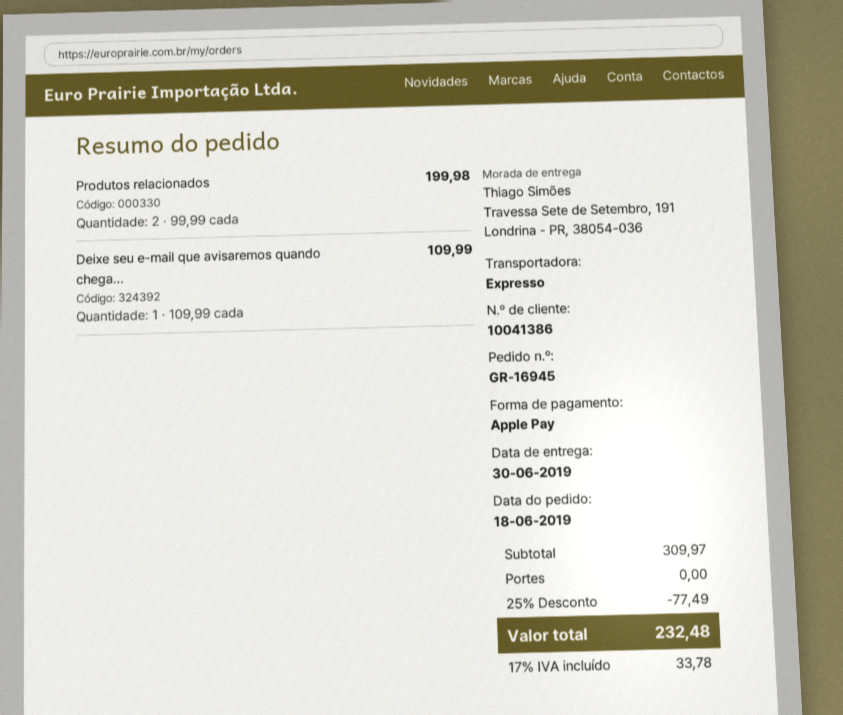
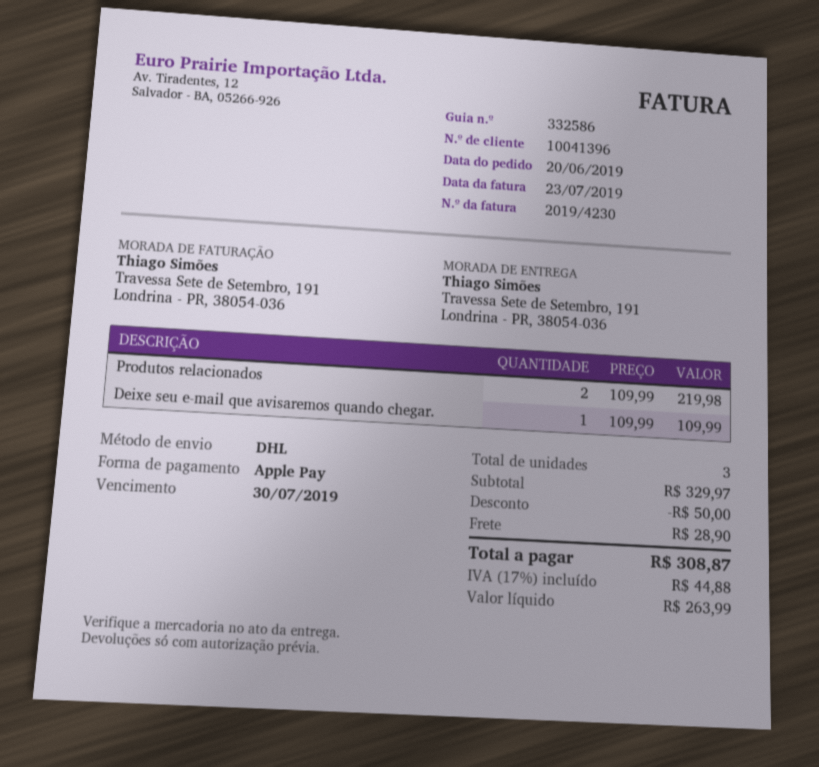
order date: 2019-06-18 -> 2019-06-20
customer number: 10041386 -> 10041396
shipping method: express -> DHL
Produtos relacionados: 2 x 99.99 = 199.98 -> 2 x 109.99 = 219.98
subtotal: 309.97 -> 329.97
discount: 77.49 -> 50.00
shipping: 0.00 -> 28.90
tax: 17% = 33.78 -> 17% = 44.88
total: 232.48 -> 308.87

